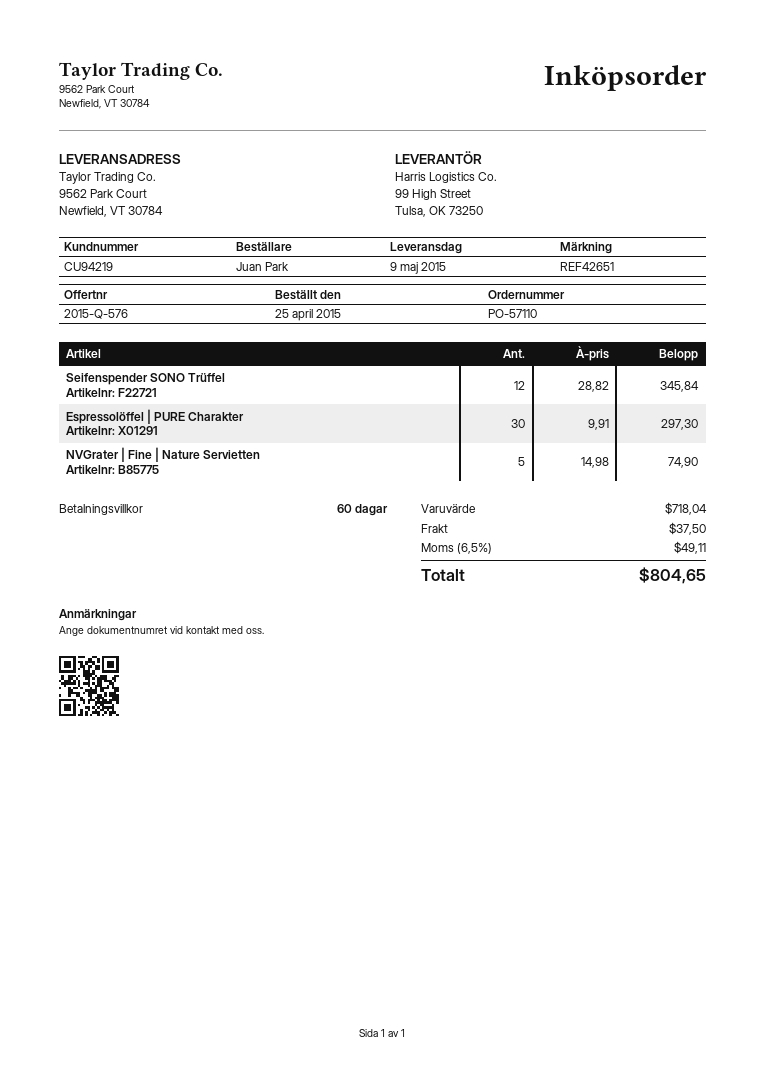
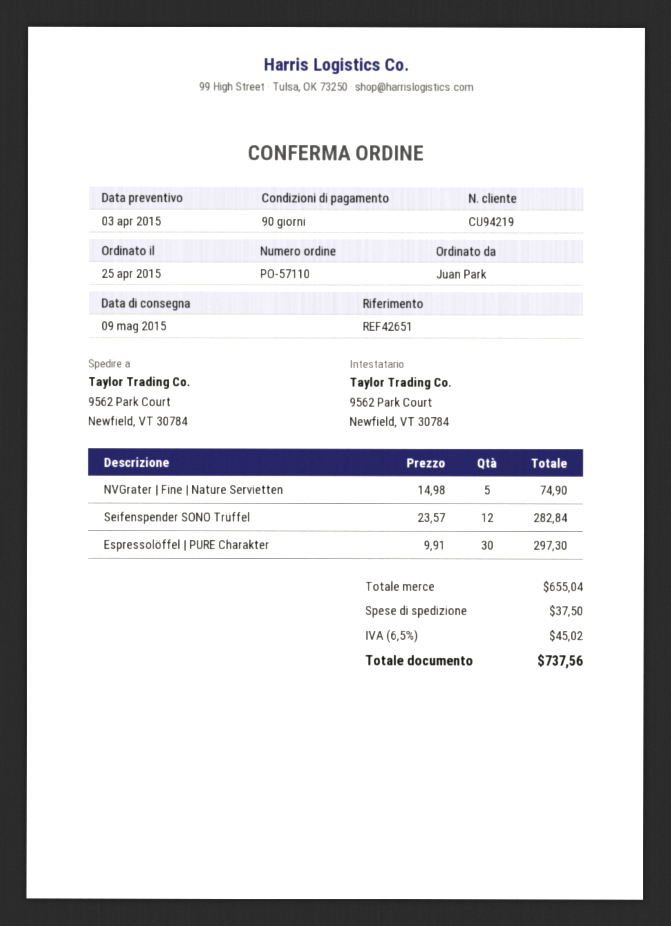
payment terms: 60 days -> 90 days
Seifenspender SONO Trüffel: 12 x 28.82 = 345.84 -> 12 x 23.57 = 282.84
subtotal: 718.04 -> 655.04
tax: 6.5% = 49.11 -> 6.5% = 45.02
total: 804.65 -> 737.56

